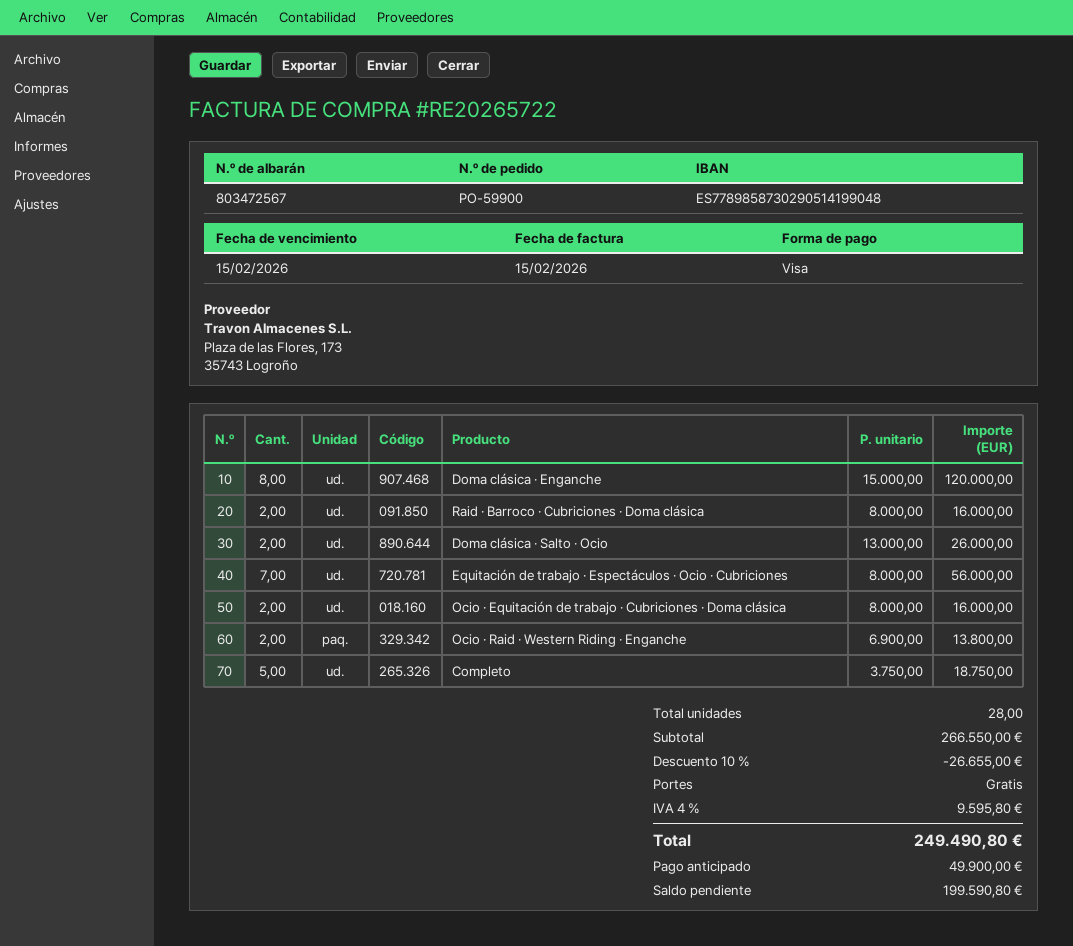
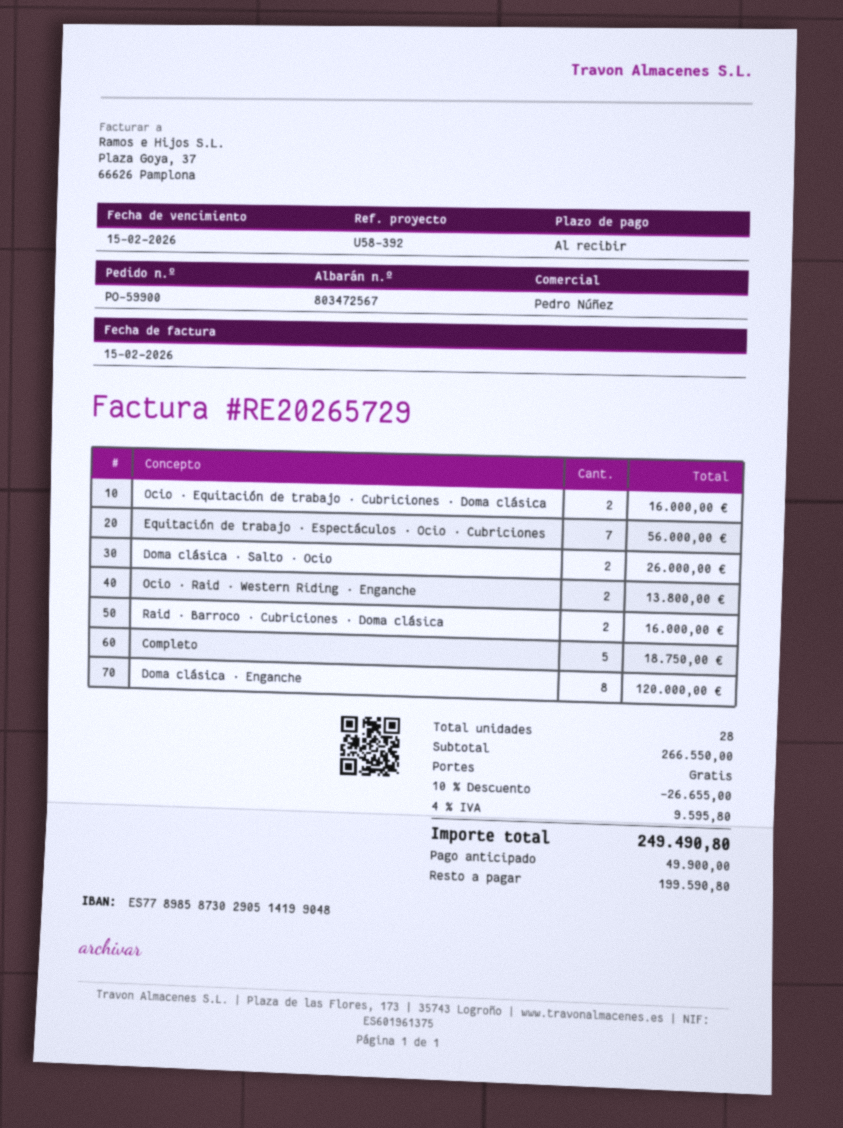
invoice number: RE20265722 -> RE20265729

